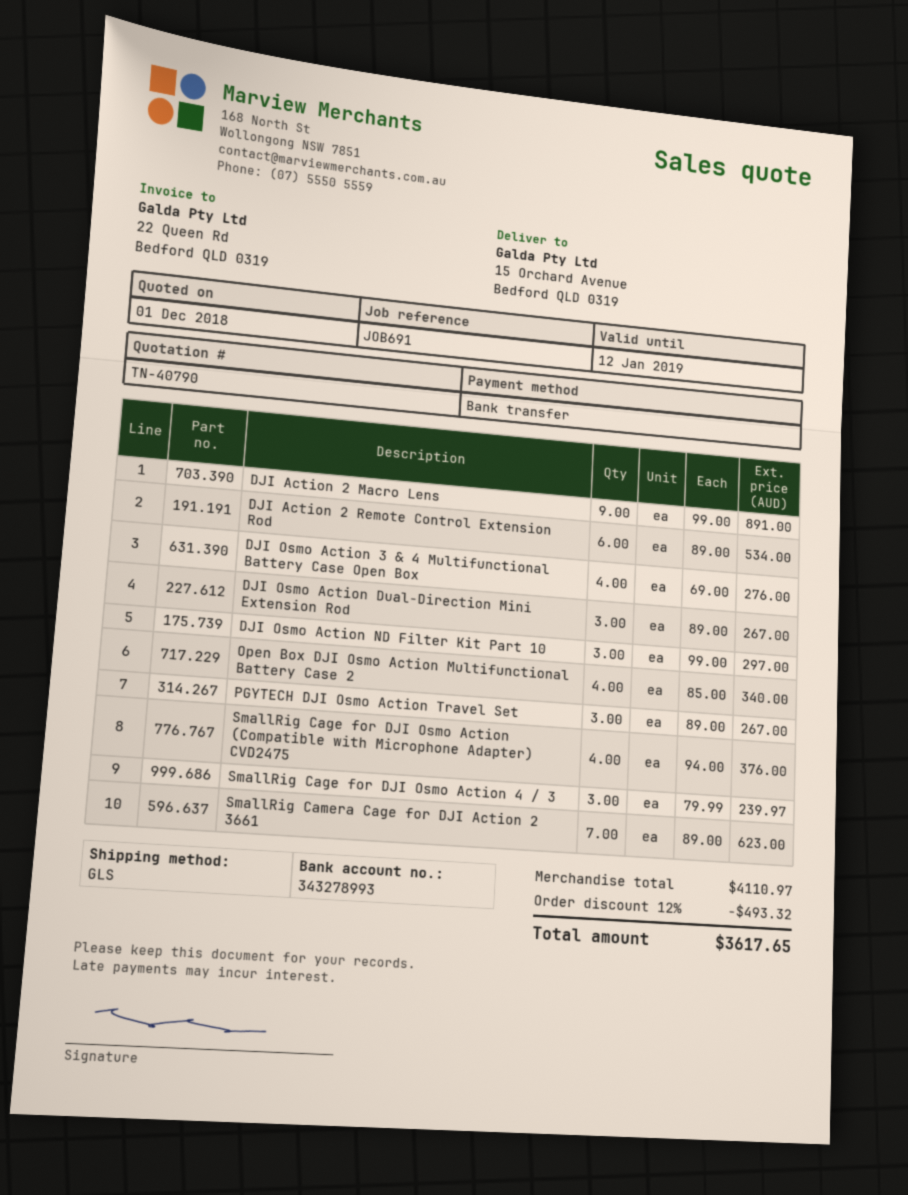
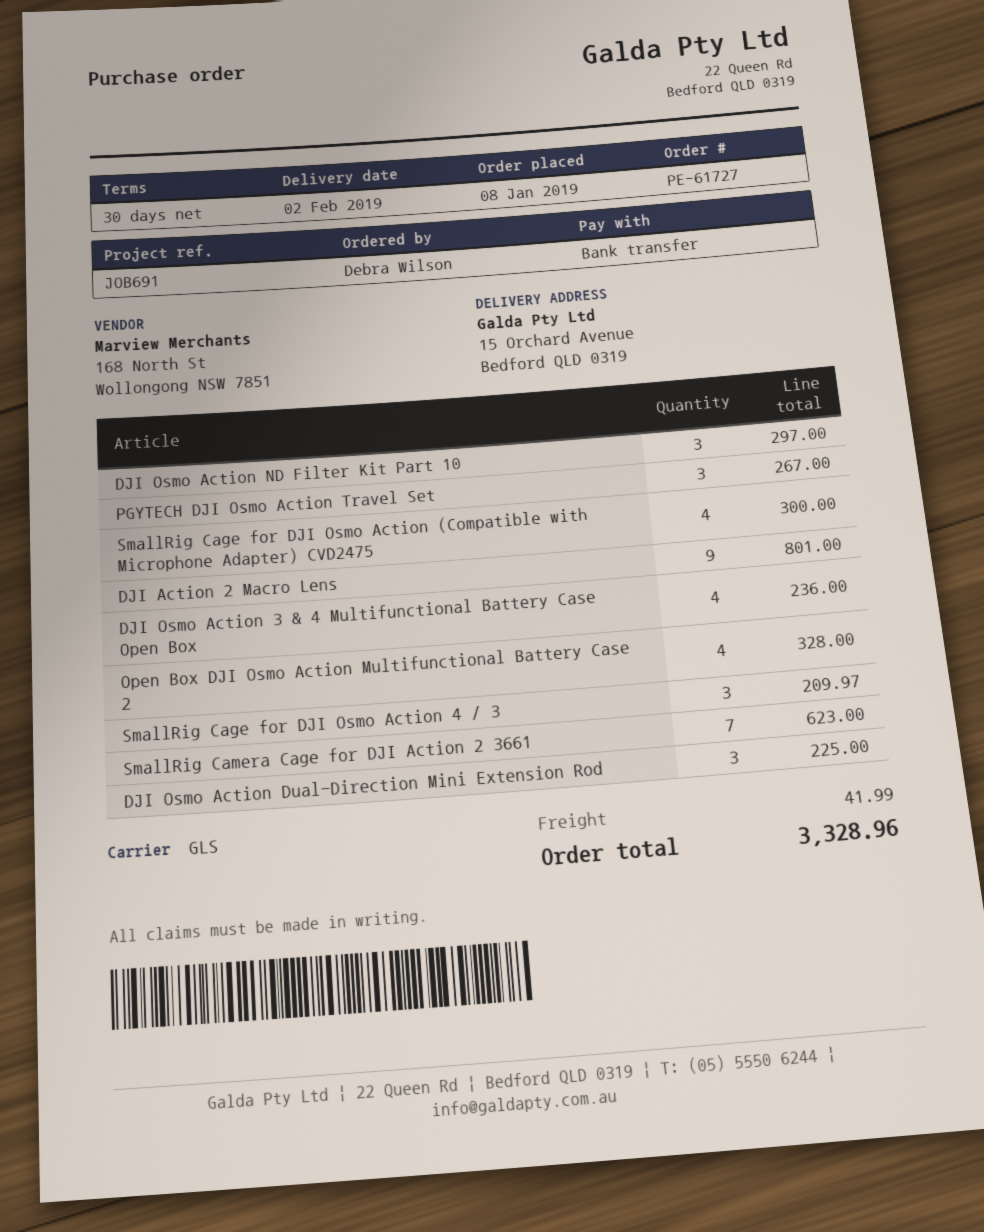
DJI Action 2 Macro Lens: 9 for 891.00 -> 9 for 801.00
DJI Action 2 Remote Control Extension Rod: 6 for 534.00 -> none
DJI Osmo Action 3 & 4 Multifunctional Battery Case Open Box: 4 for 276.00 -> 4 for 236.00
DJI Osmo Action Dual-Direction Mini Extension Rod: 3 for 267.00 -> 3 for 225.00
Open Box DJI Osmo Action Multifunctional Battery Case 2: 4 for 340.00 -> 4 for 328.00
SmallRig Cage for DJI Osmo Action (Compatible with Microphone Adapter) CVD2475: 4 for 376.00 -> 4 for 300.00
SmallRig Cage for DJI Osmo Action 4 / 3: 3 for 239.97 -> 3 for 209.97
discount: 12% = 493.32 -> none
shipping: none -> 41.99
total: 3617.65 -> 3328.96

